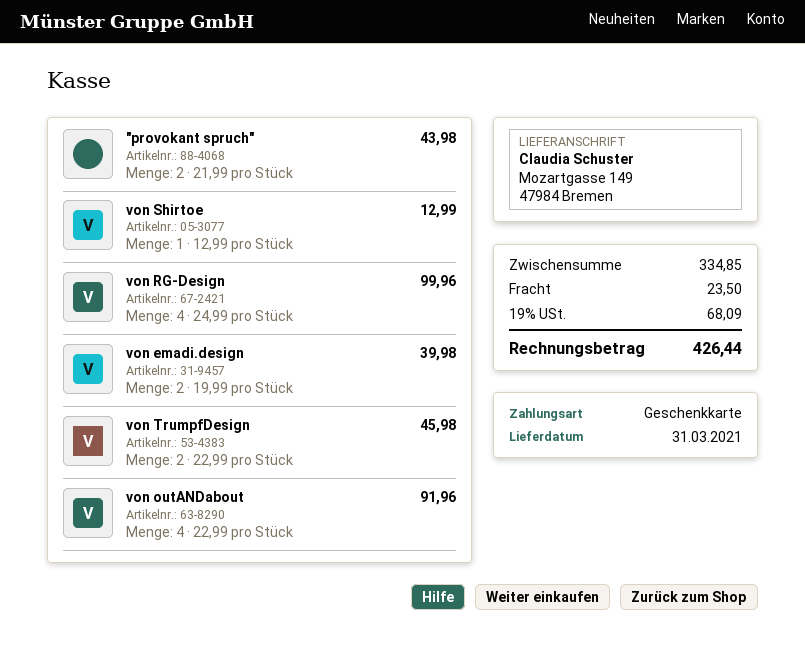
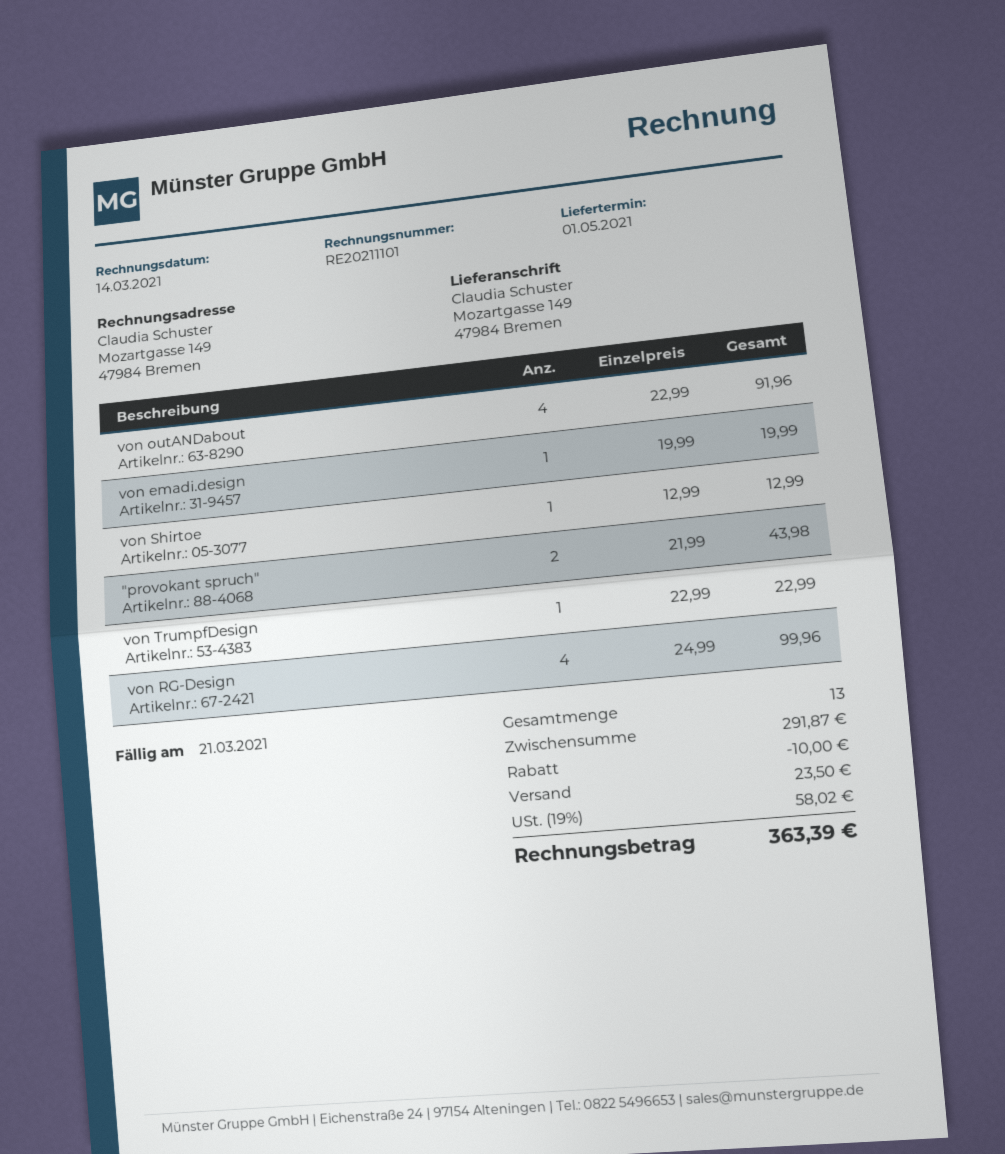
delivery date: 2021-03-31 -> 2021-05-01
von emadi.design: 2 x 19.99 = 39.98 -> 1 x 19.99 = 19.99
von TrumpfDesign: 2 x 22.99 = 45.98 -> 1 x 22.99 = 22.99
subtotal: 334.85 -> 291.87
discount: none -> 10.00
tax: 19% = 68.09 -> 19% = 58.02
total: 426.44 -> 363.39

